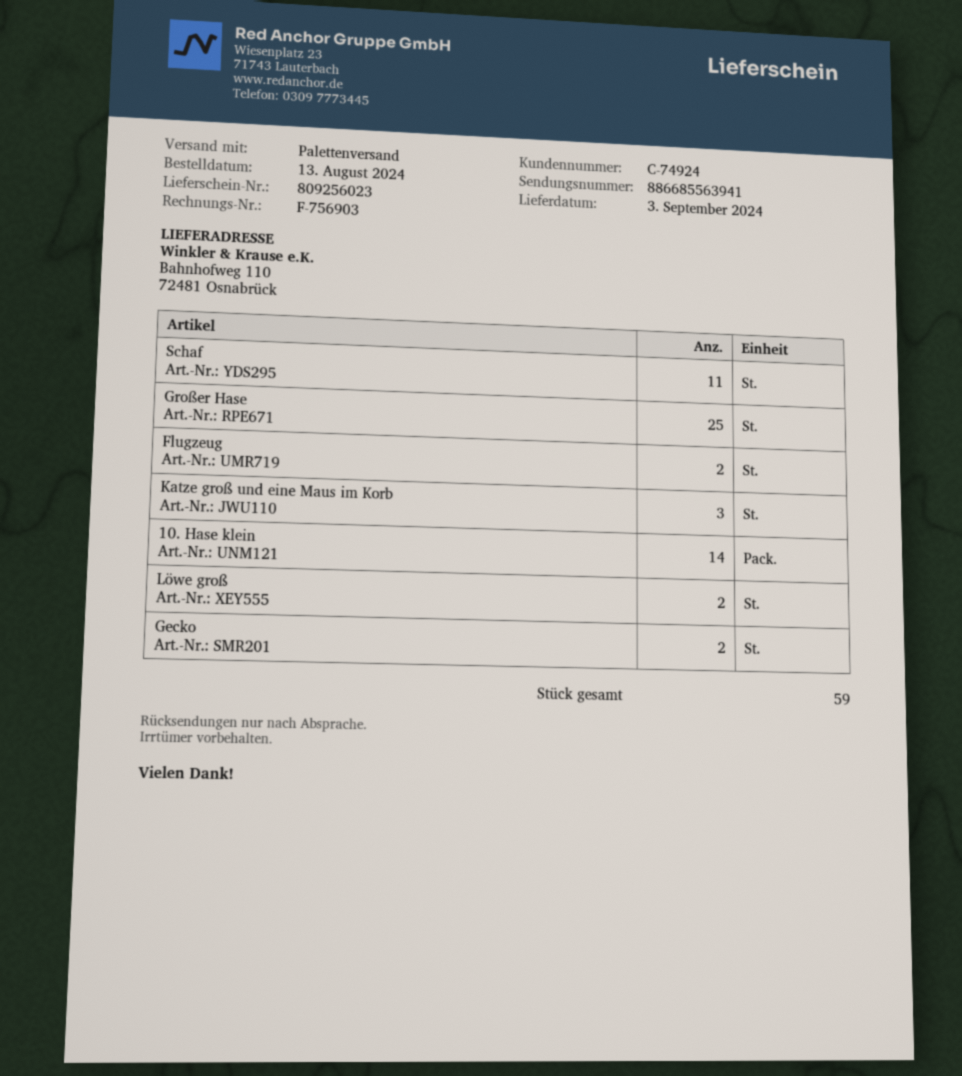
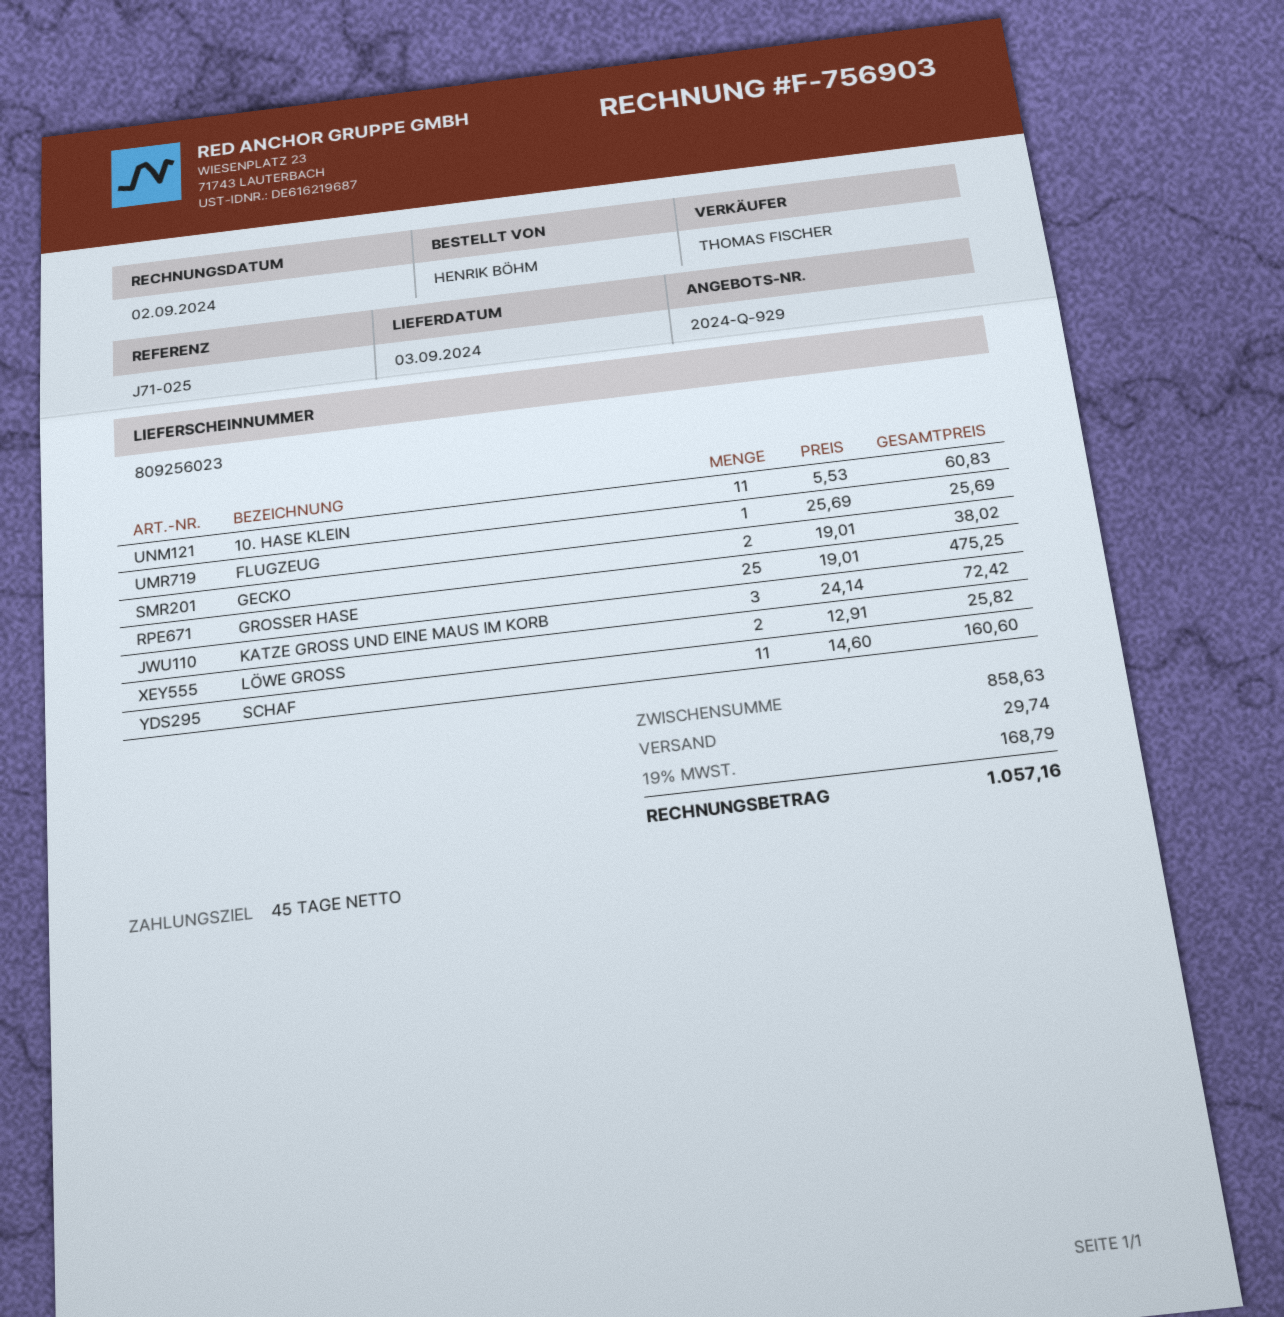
Flugzeug: 2 -> 1
10. Hase klein: 14 -> 11

